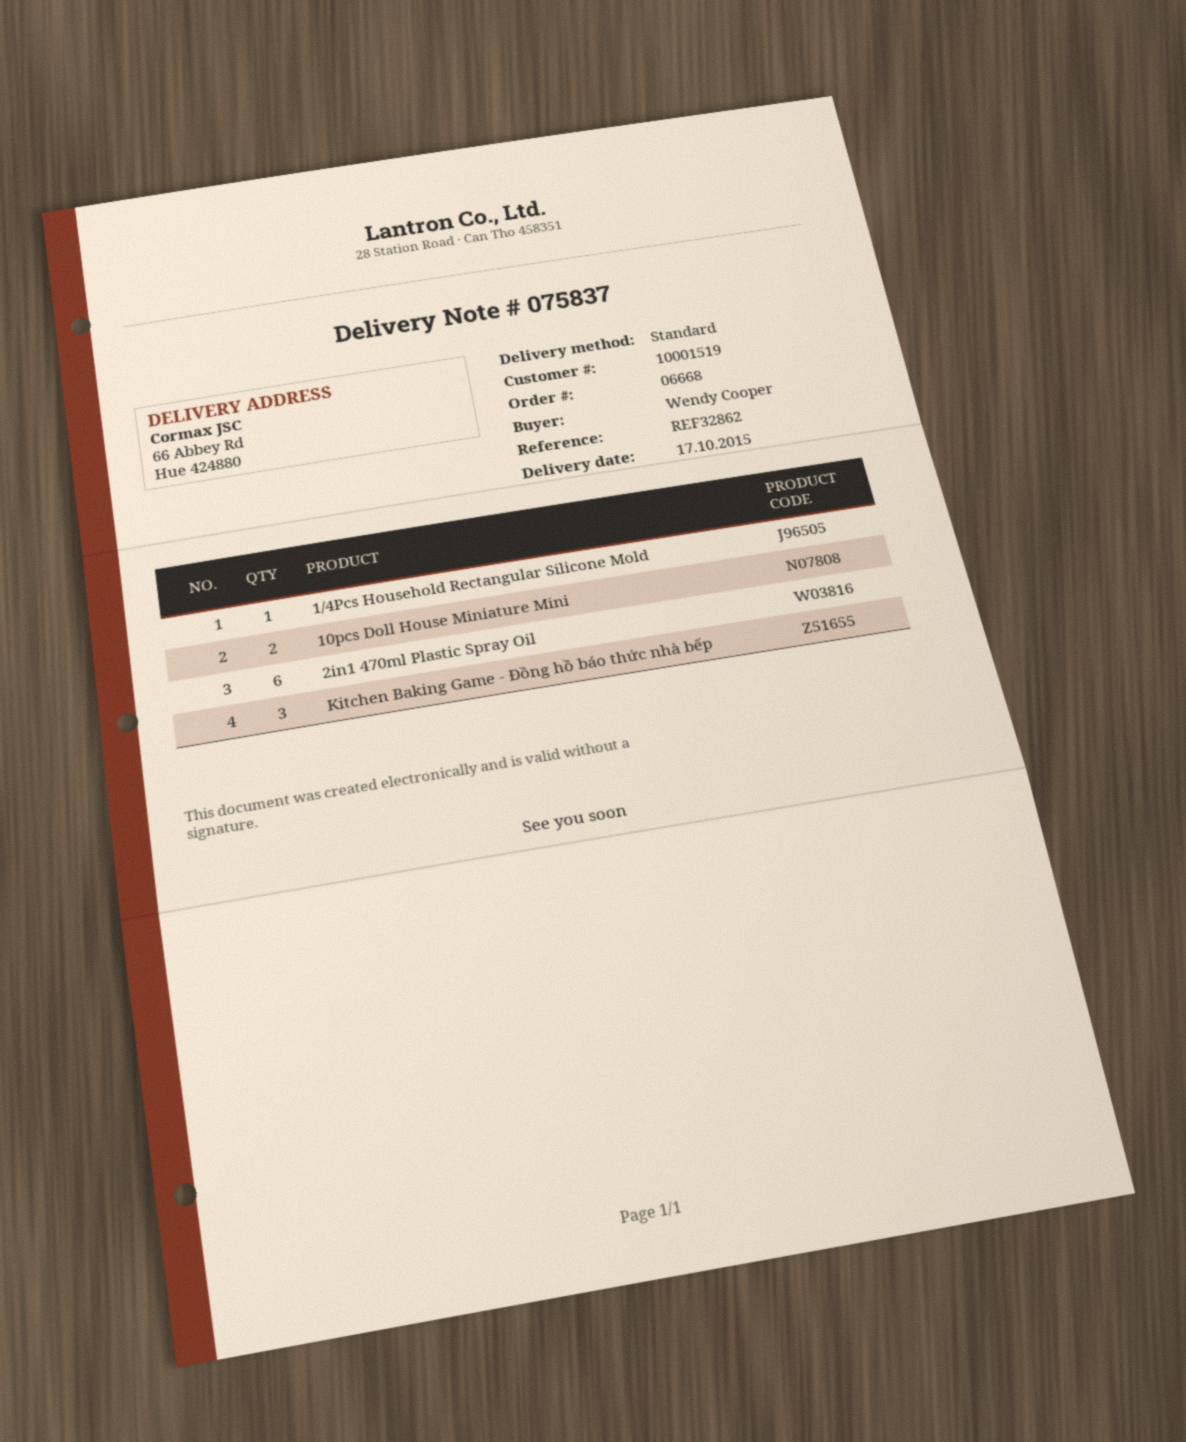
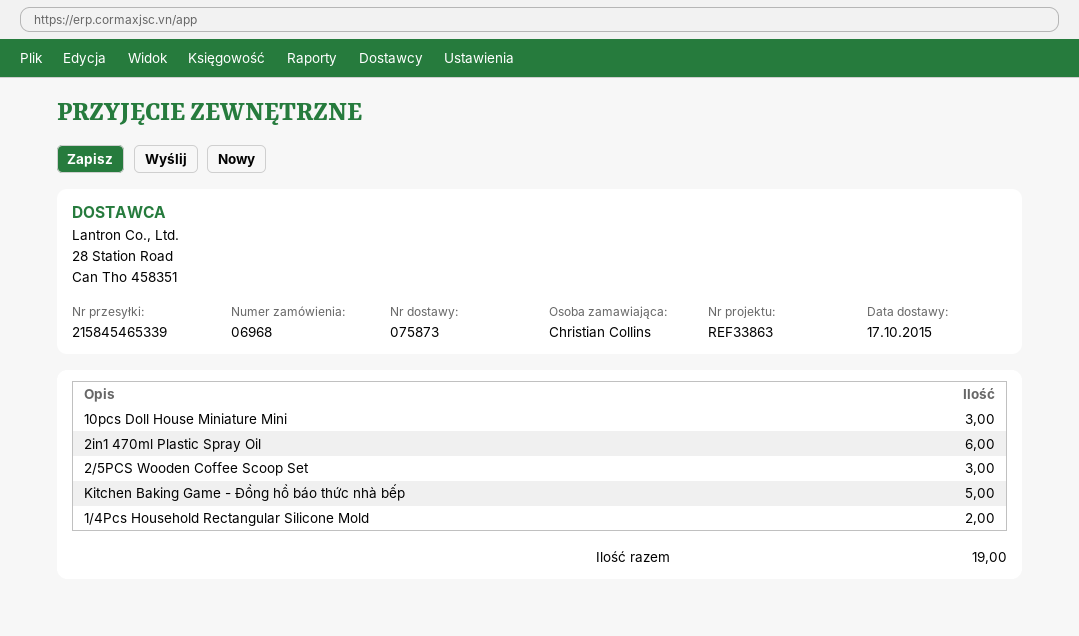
order number: 06668 -> 06968
delivery note number: 075837 -> 075873
reference: REF32862 -> REF33863
ordered by: Wendy Cooper -> Christian Collins
1/4Pcs Household Rectangular Silicone Mold: 1 -> 2
10pcs Doll House Miniature Mini: 2 -> 3
Kitchen Baking Game - Đồng hồ báo thức nhà bếp: 3 -> 5
2/5PCS Wooden Coffee Scoop Set: none -> 3

